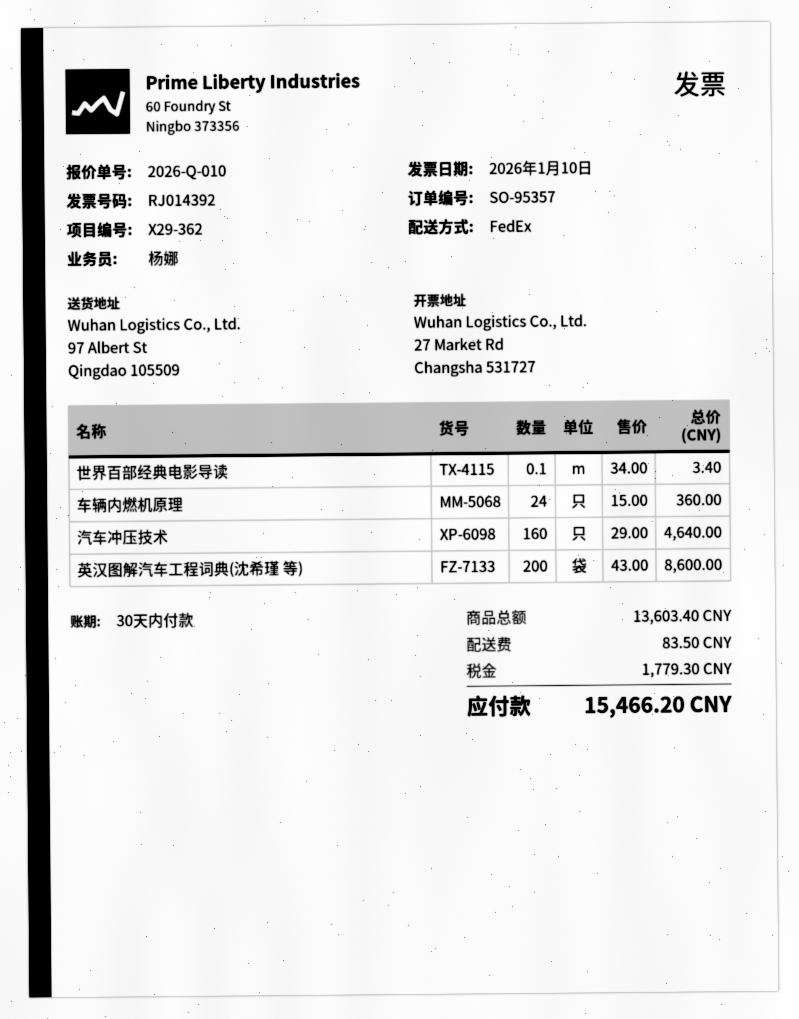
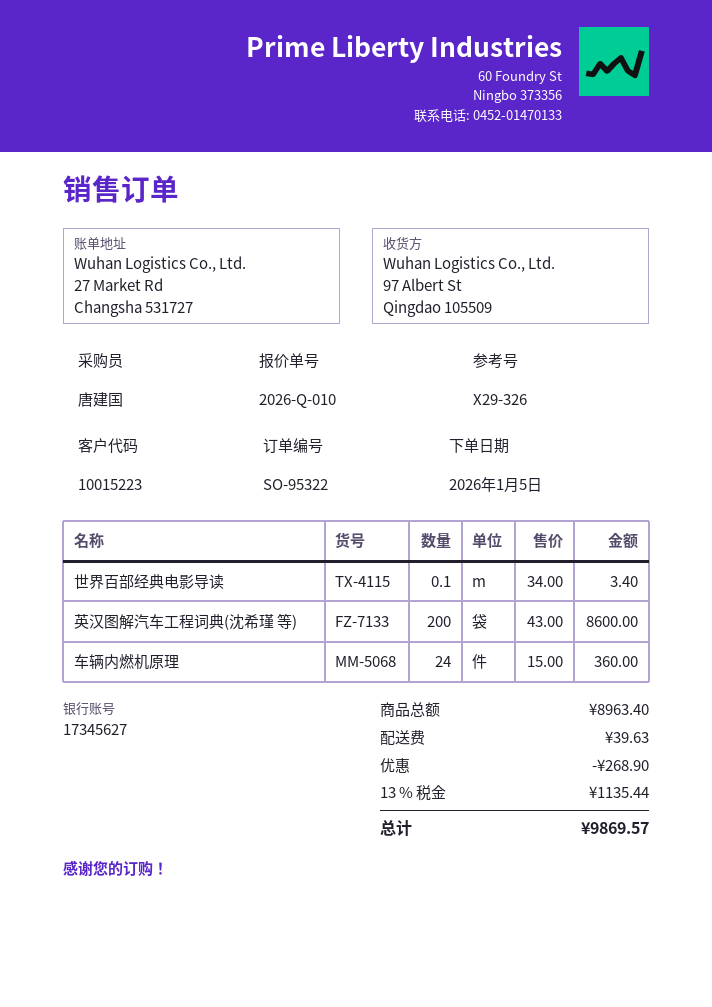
order number: SO-95357 -> SO-95322
reference: X29-362 -> X29-326
汽车冲压技术: 160 x 29.00 = 4640.00 -> none
subtotal: 13603.40 -> 8963.40
discount: none -> 268.90
shipping: 83.50 -> 39.63
tax: 1779.30 -> 1135.44
total: 15466.20 -> 9869.57

